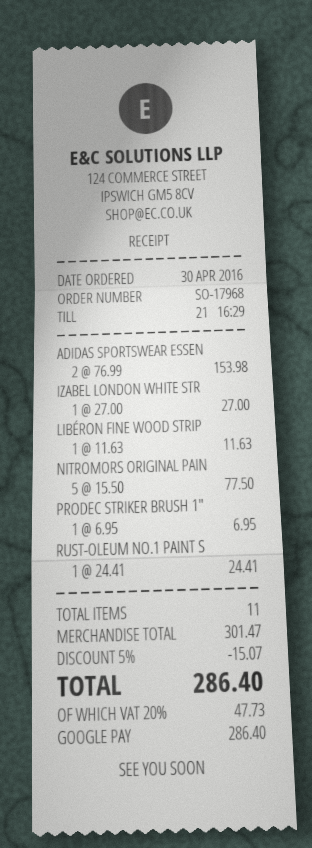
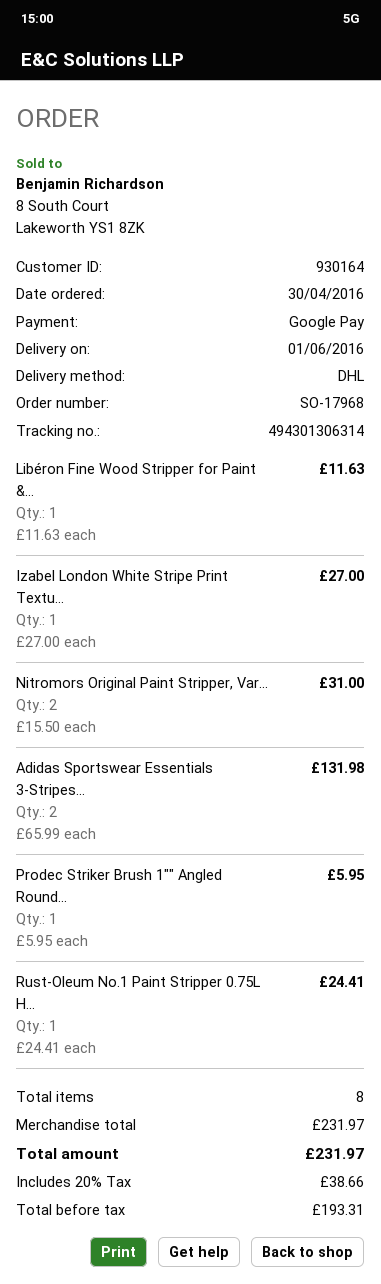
ADIDAS SPORTSWEAR ESSEN: 2 x 76.99 = 153.98 -> 2 x 65.99 = 131.98
NITROMORS ORIGINAL PAIN: 5 x 15.50 = 77.50 -> 2 x 15.50 = 31.00
PRODEC STRIKER BRUSH 1": 1 x 6.95 = 6.95 -> 1 x 5.95 = 5.95
total quantity: 11 -> 8
subtotal: 301.47 -> 231.97
discount: 5% = 15.07 -> none
tax: 20% = 47.73 -> 20% = 38.66
total: 286.40 -> 231.97

